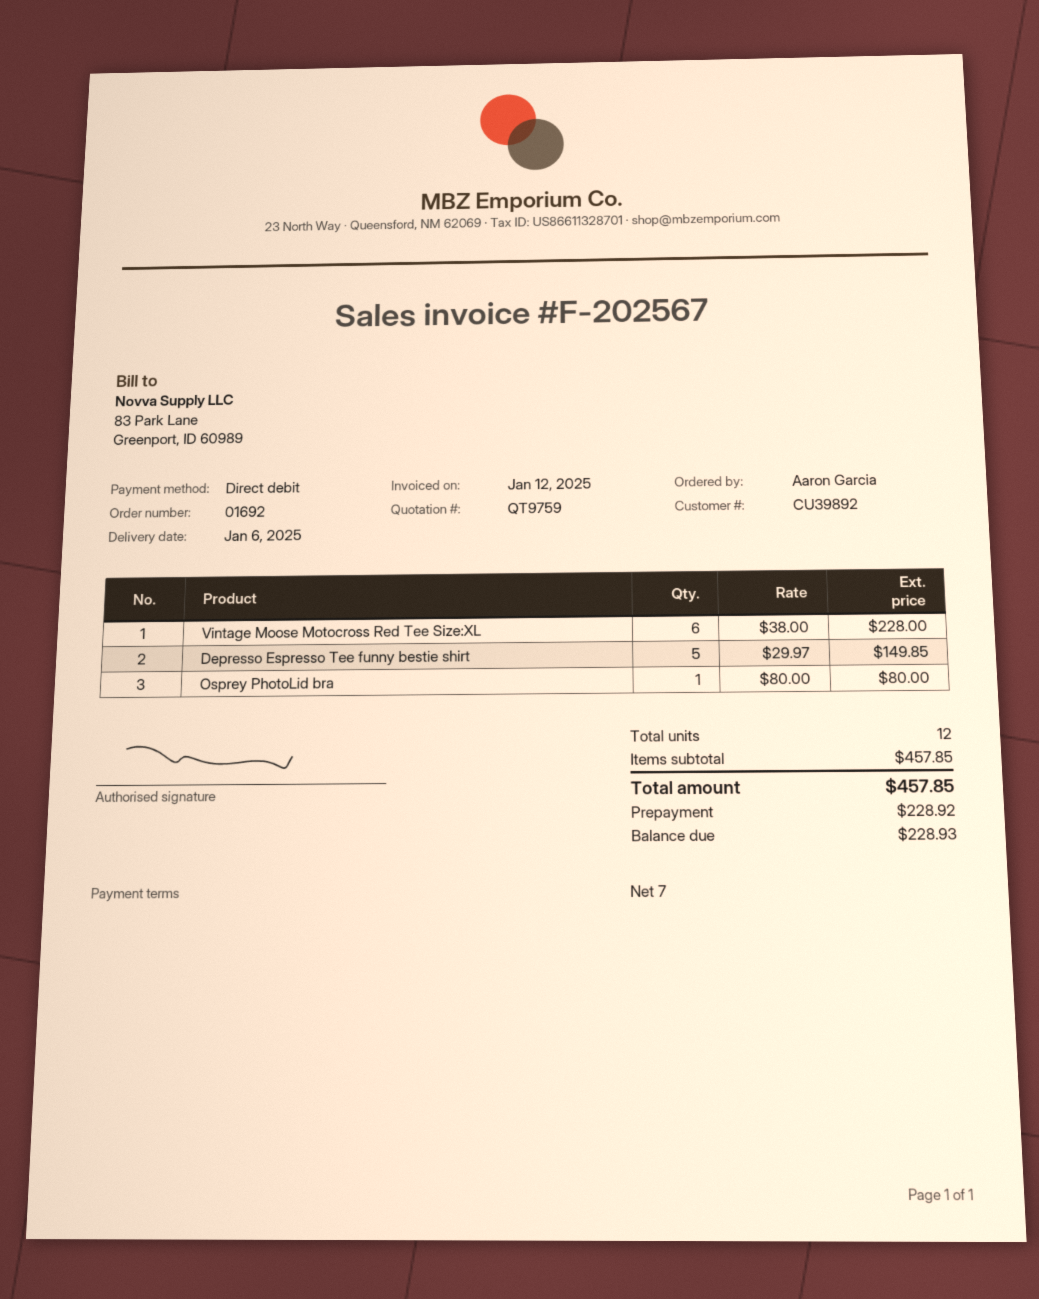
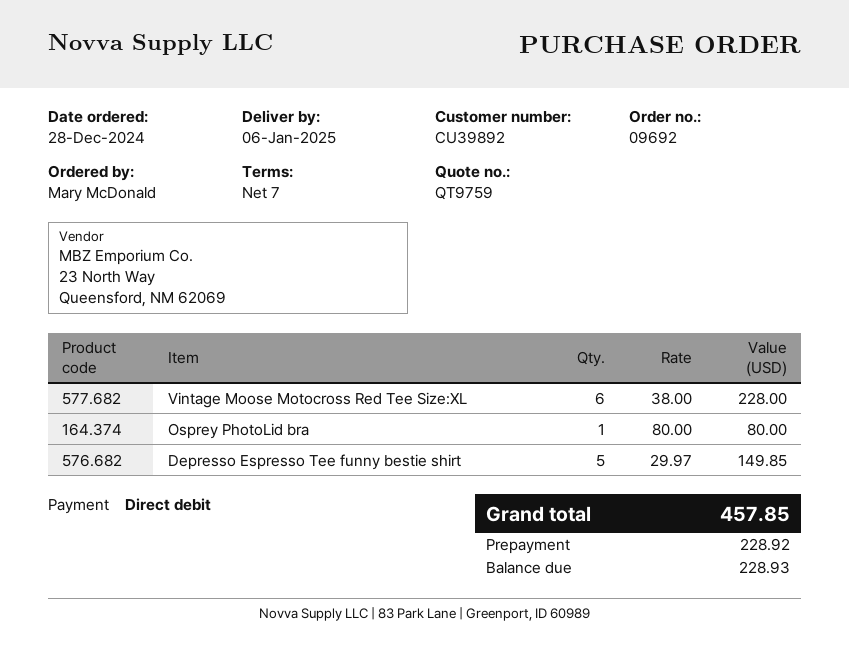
order number: 01692 -> 09692
ordered by: Aaron Garcia -> Mary McDonald

